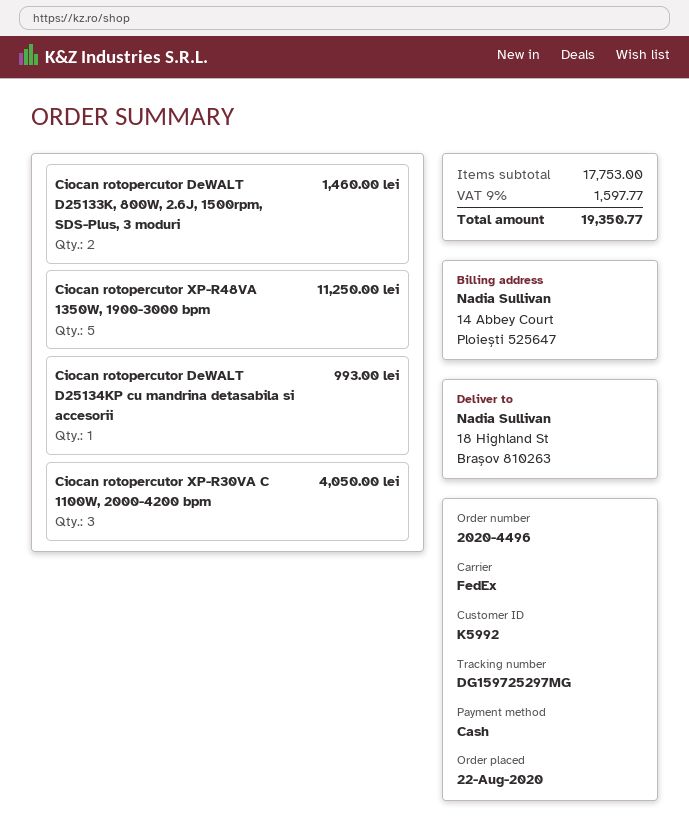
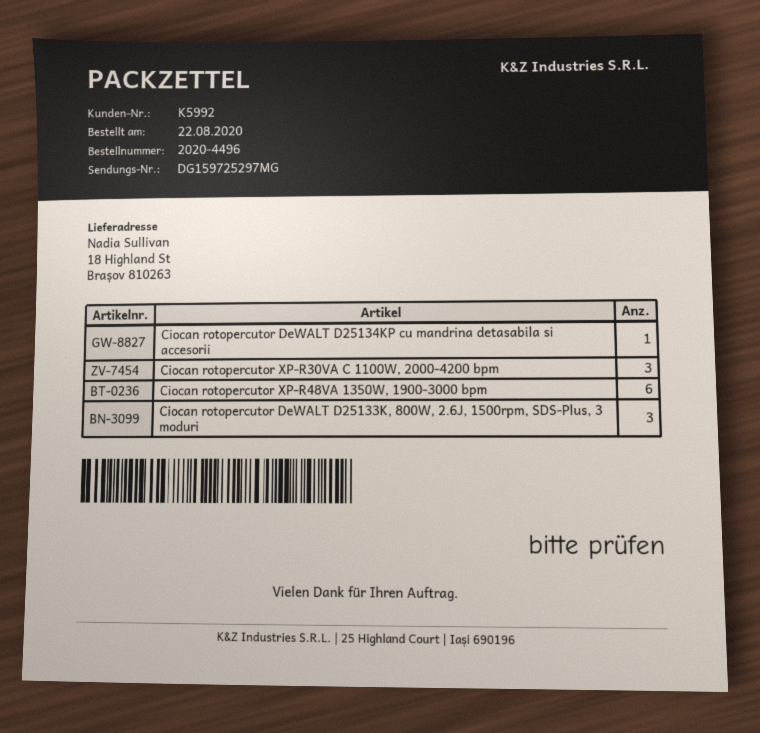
Ciocan rotopercutor DeWALT D25133K, 800W, 2.6J, 1500rpm, SDS-Plus, 3 moduri: 2 -> 3
Ciocan rotopercutor XP-R48VA 1350W, 1900-3000 bpm: 5 -> 6

